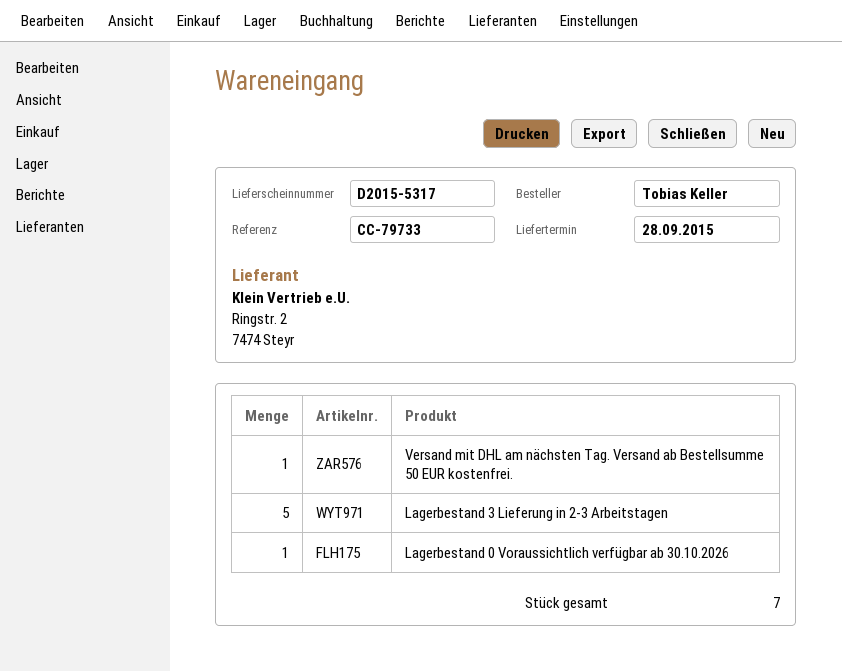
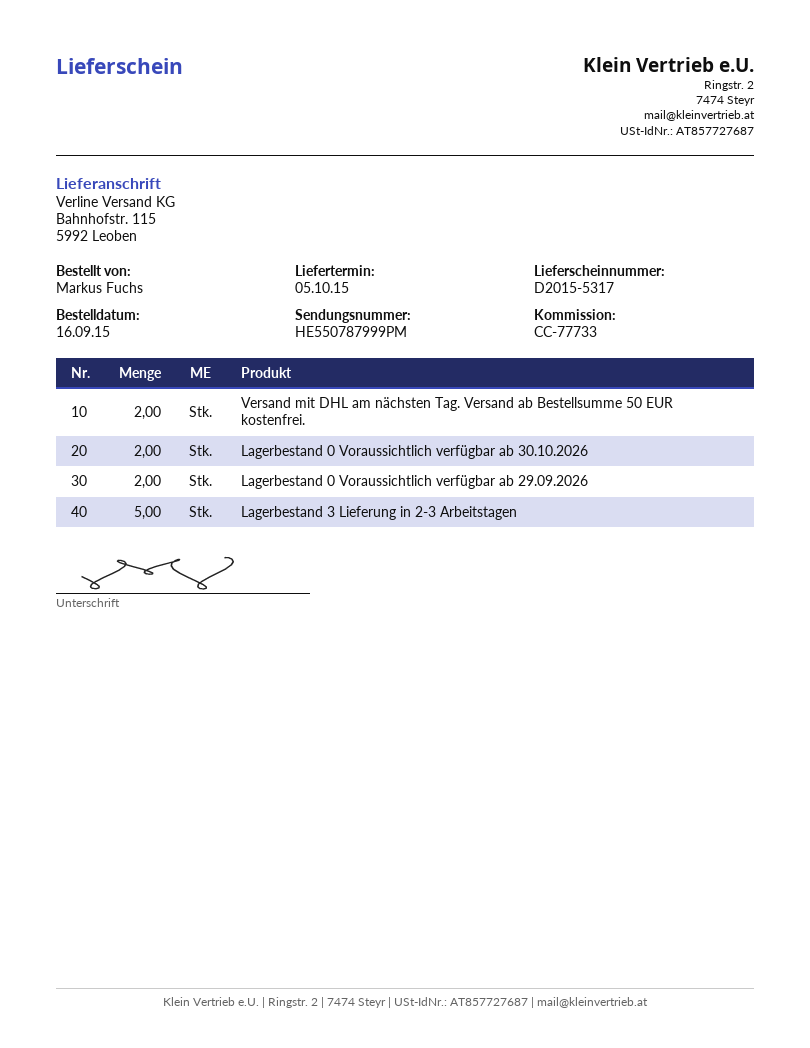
delivery date: 2015-09-28 -> 2015-10-05
reference: CC-79733 -> CC-77733
ordered by: Tobias Keller -> Markus Fuchs
Versand mit DHL am nächsten Tag. Versand ab Bestellsumme 50 EUR kostenfrei.: 1 -> 2
Lagerbestand 0 Voraussichtlich verfügbar ab 30.10.2026: 1 -> 2
Lagerbestand 0 Voraussichtlich verfügbar ab 29.09.2026: none -> 2

